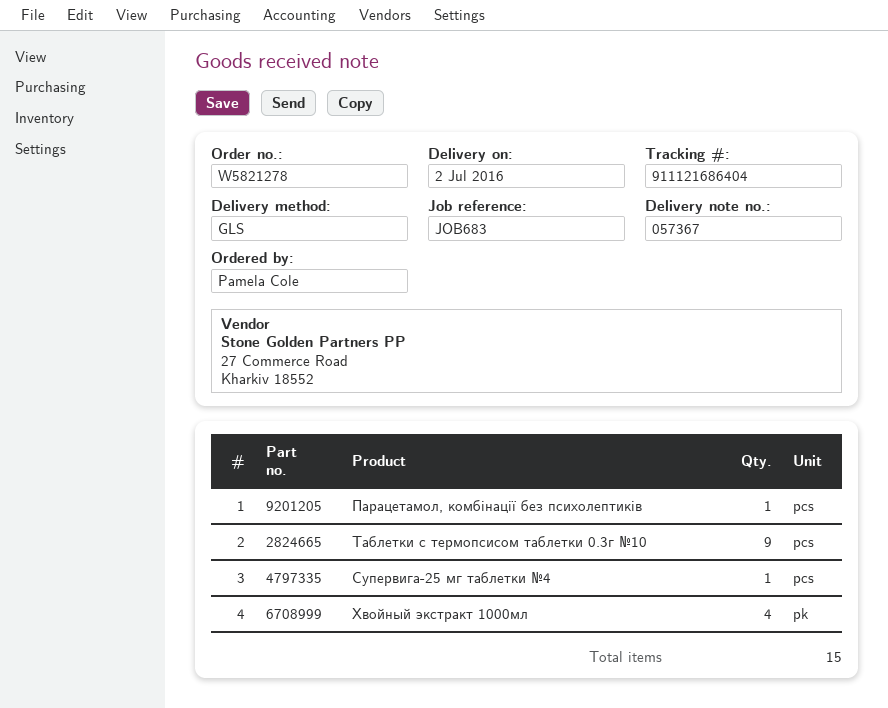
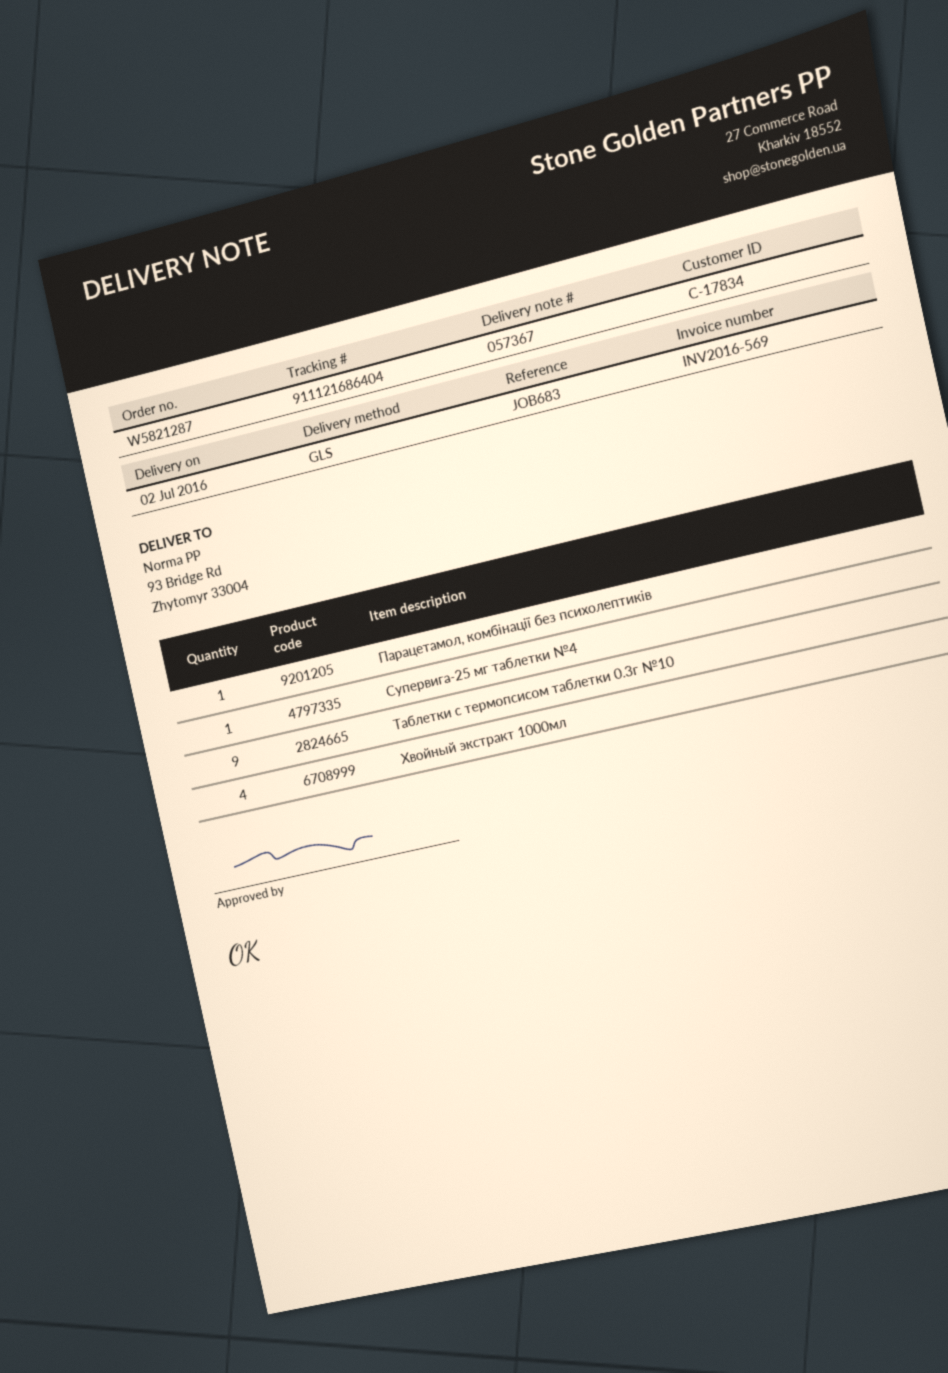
order number: W5821278 -> W5821287

